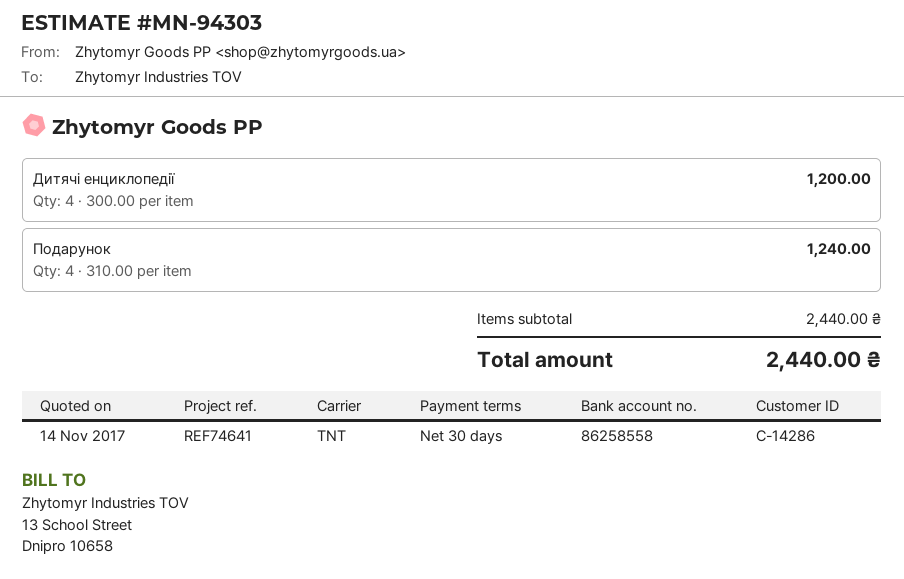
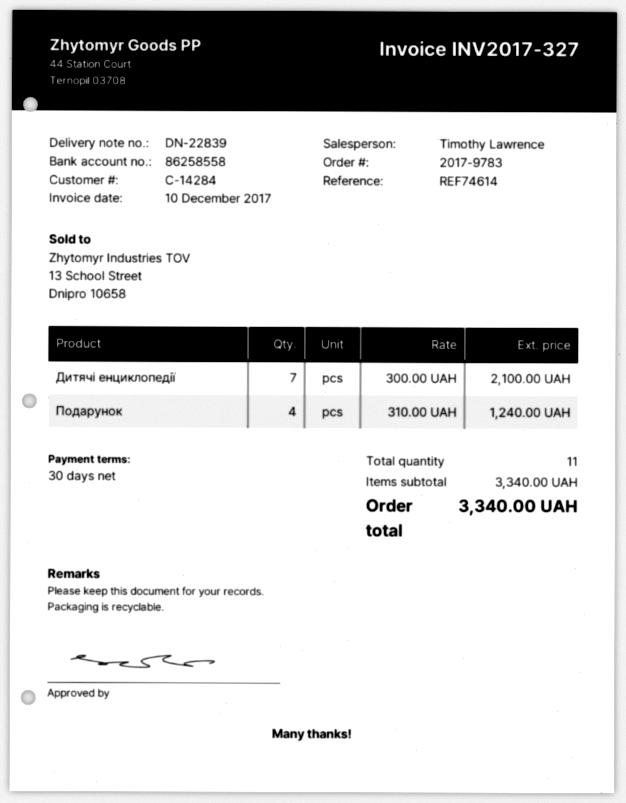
customer number: C-14286 -> C-14284
reference: REF74641 -> REF74614
Дитячі енциклопедії: 4 x 300.00 = 1200.00 -> 7 x 300.00 = 2100.00
subtotal: 2440.00 -> 3340.00
total: 2440.00 -> 3340.00

